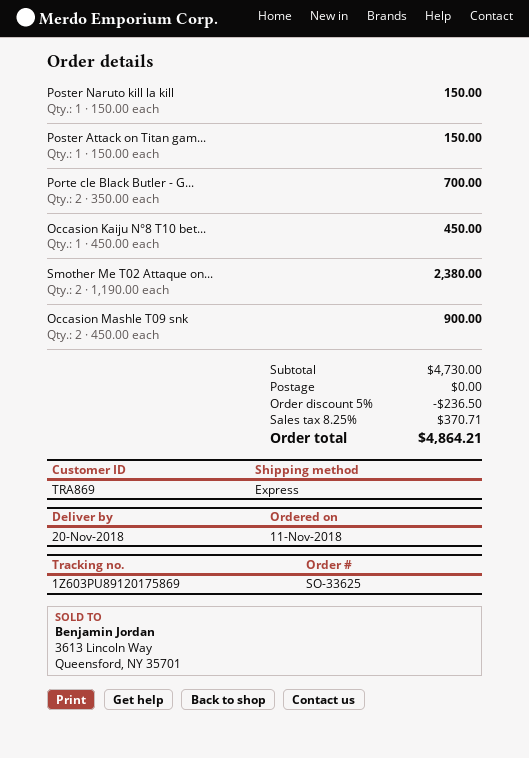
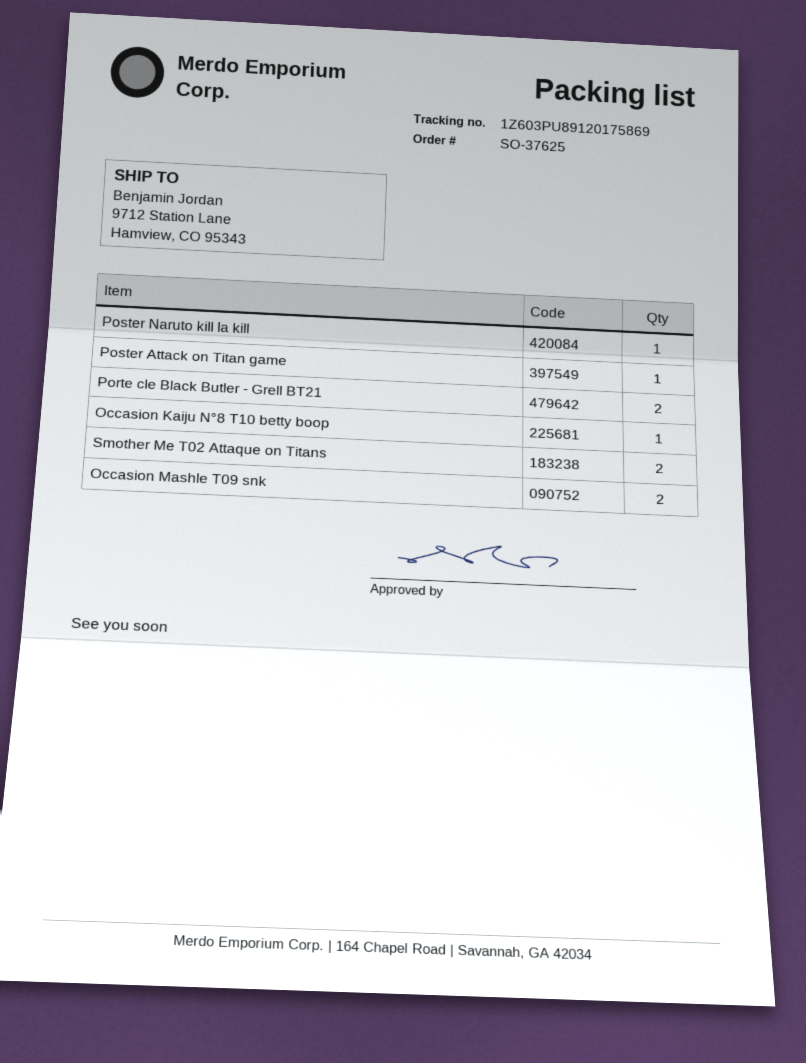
order number: SO-33625 -> SO-37625

